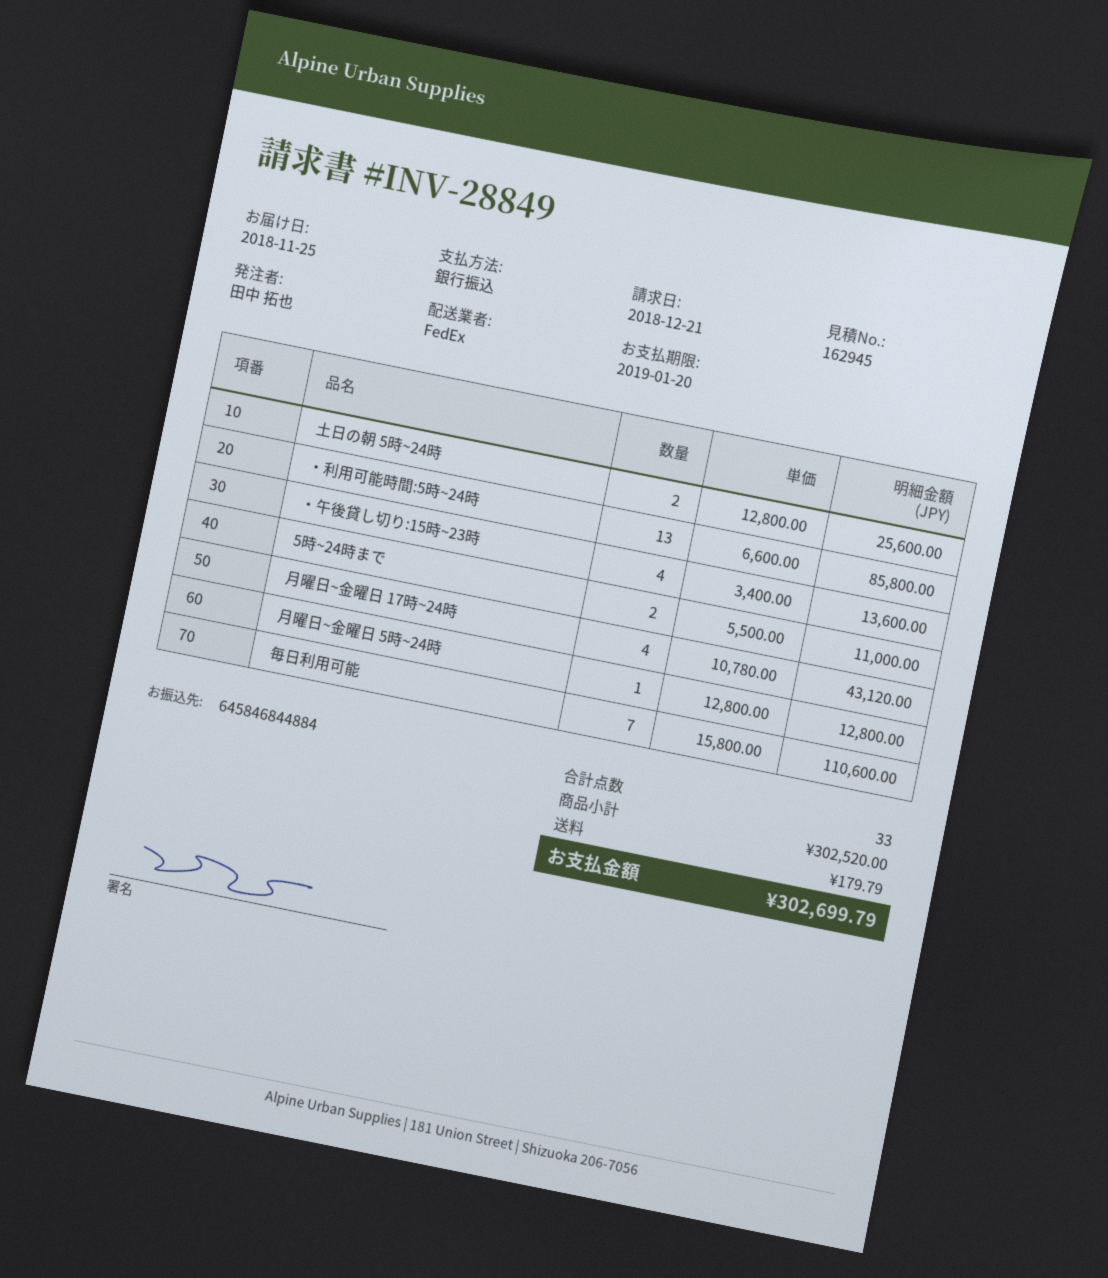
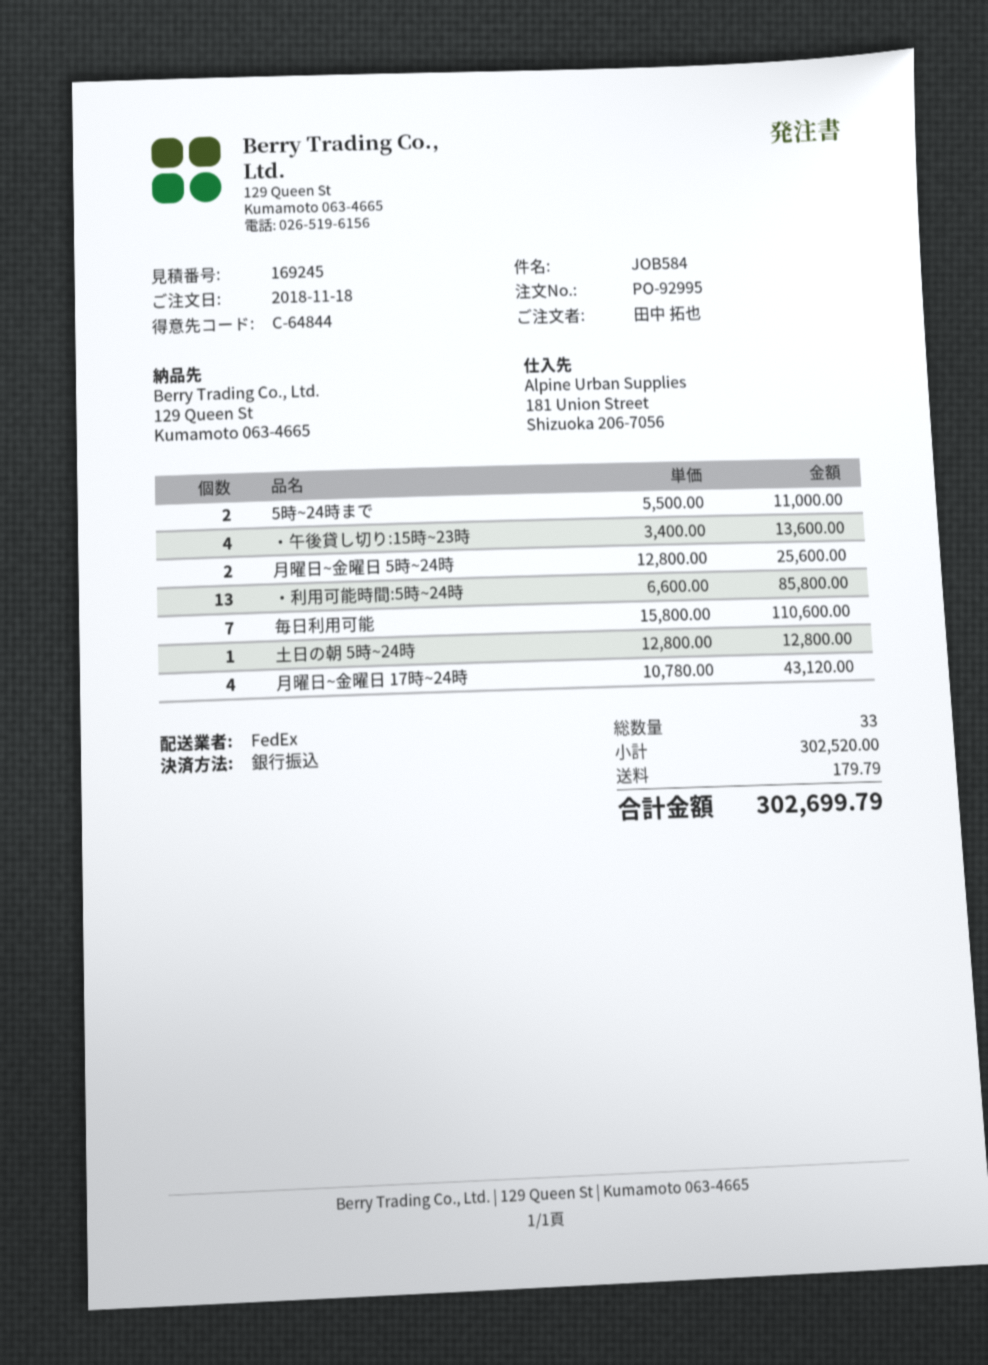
quote number: 162945 -> 169245
土日の朝 5時~24時: 2 x 12800.00 = 25600.00 -> 1 x 12800.00 = 12800.00
月曜日~金曜日 5時~24時: 1 x 12800.00 = 12800.00 -> 2 x 12800.00 = 25600.00

